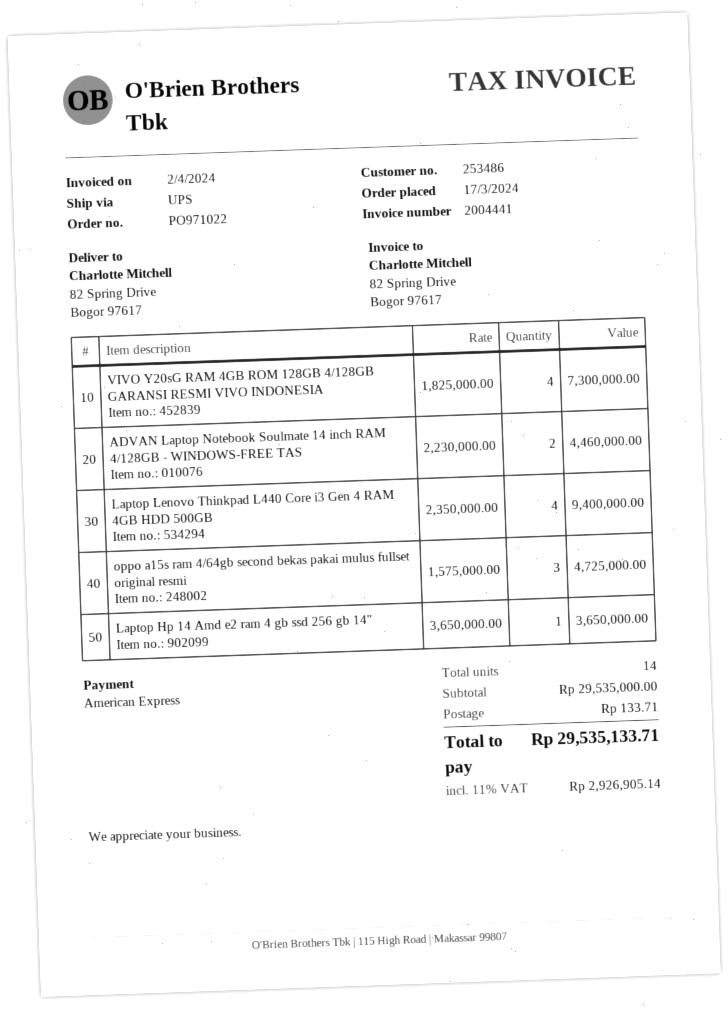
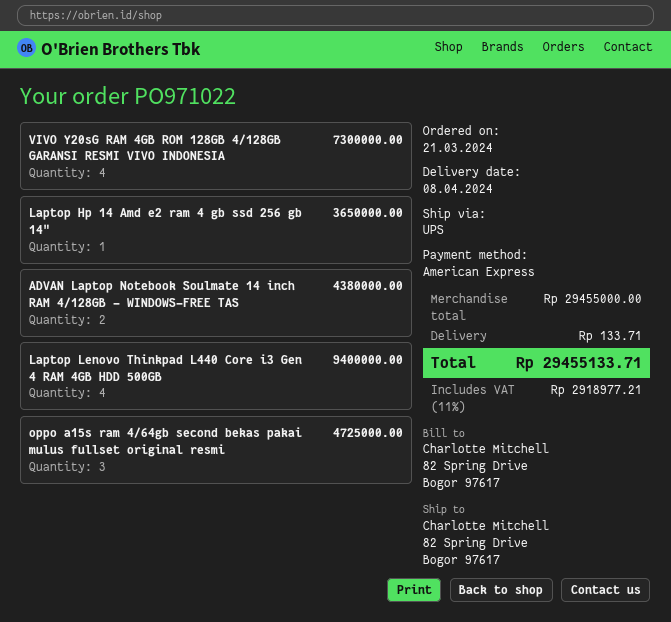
order date: 2024-03-17 -> 2024-03-21
ADVAN Laptop Notebook Soulmate 14 inch RAM 4/128GB - WINDOWS-FREE TAS: 2 for 4460000.00 -> 2 for 4380000.00
subtotal: 29535000.00 -> 29455000.00
tax: 11% = 2926905.14 -> 11% = 2918977.21
total: 29535133.71 -> 29455133.71

